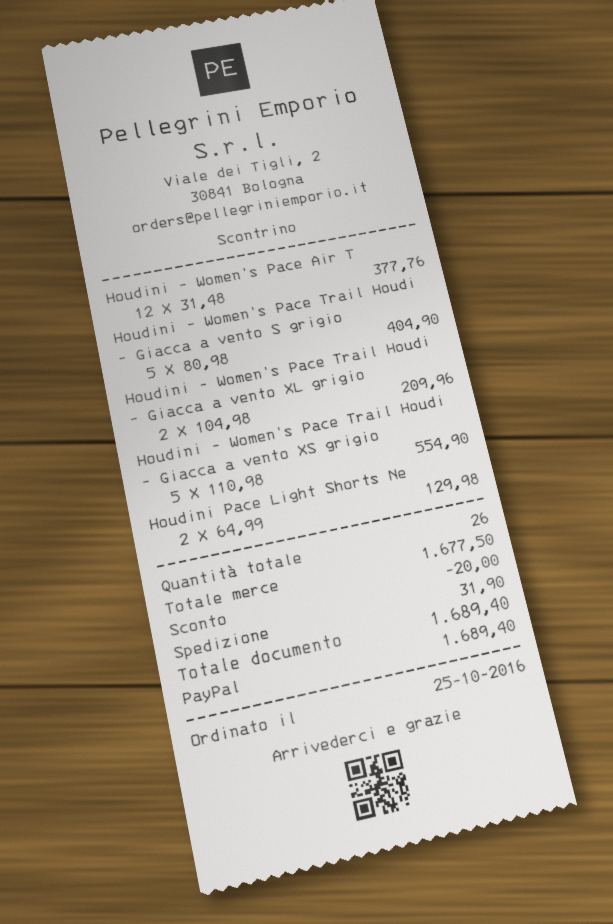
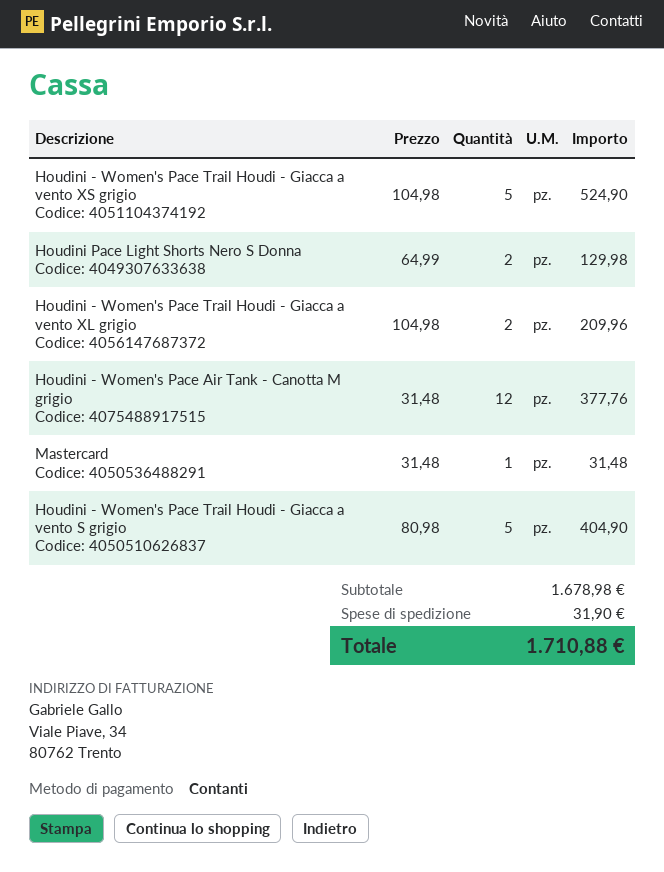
payment method: PayPal -> cash
Houdini - Women's Pace Trail Houdi - Giacca a vento XS grigio: 5 x 110.98 = 554.90 -> 5 x 104.98 = 524.90
Mastercard: none -> 1 x 31.48 = 31.48
subtotal: 1677.50 -> 1678.98
discount: 20.00 -> none
total: 1689.40 -> 1710.88

